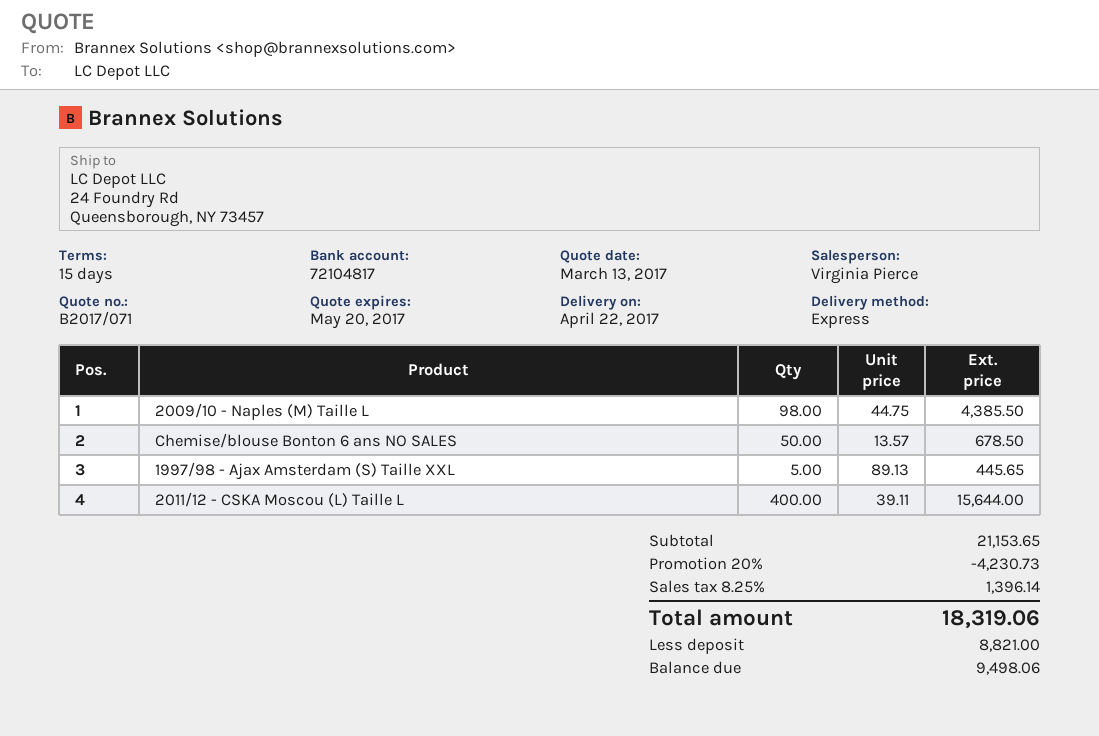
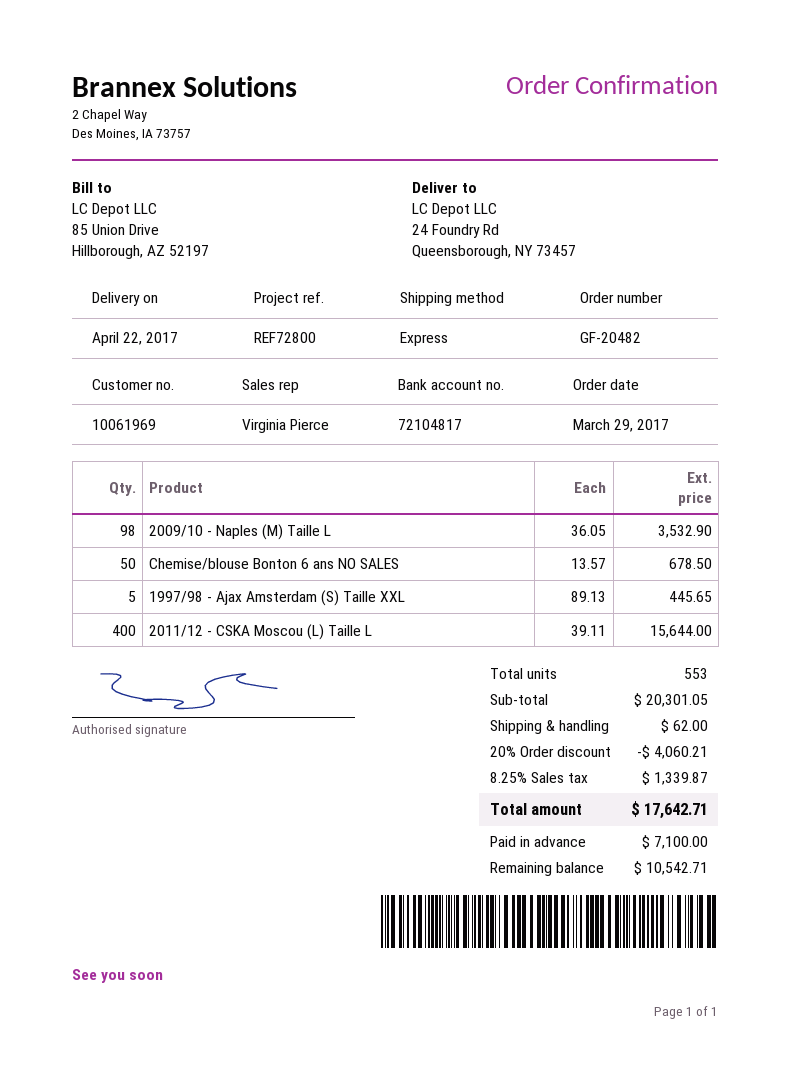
2009/10 - Naples (M) Taille L: 98 x 44.75 = 4385.50 -> 98 x 36.05 = 3532.90
subtotal: 21153.65 -> 20301.05
discount: 20% = 4230.73 -> 20% = 4060.21
shipping: none -> 62.00
tax: 8.25% = 1396.14 -> 8.25% = 1339.87
total: 18319.06 -> 17642.71
deposit: 8821.00 -> 7100.00
balance: 9498.06 -> 10542.71

